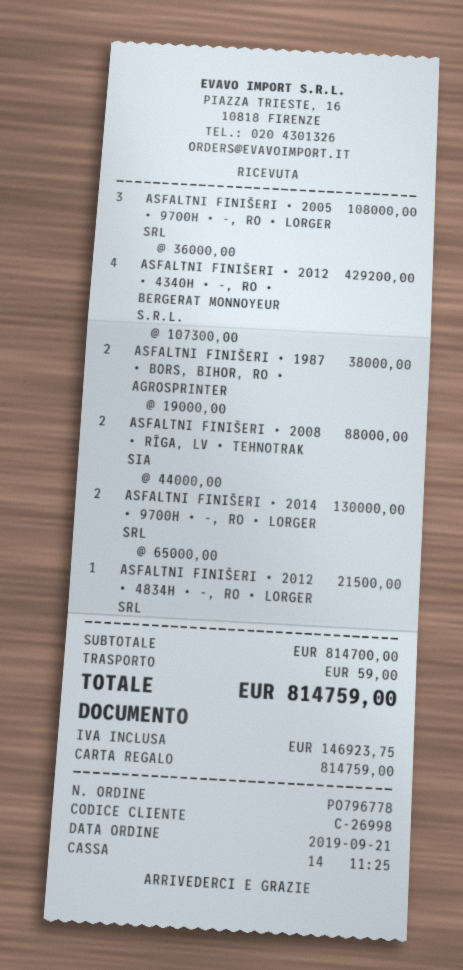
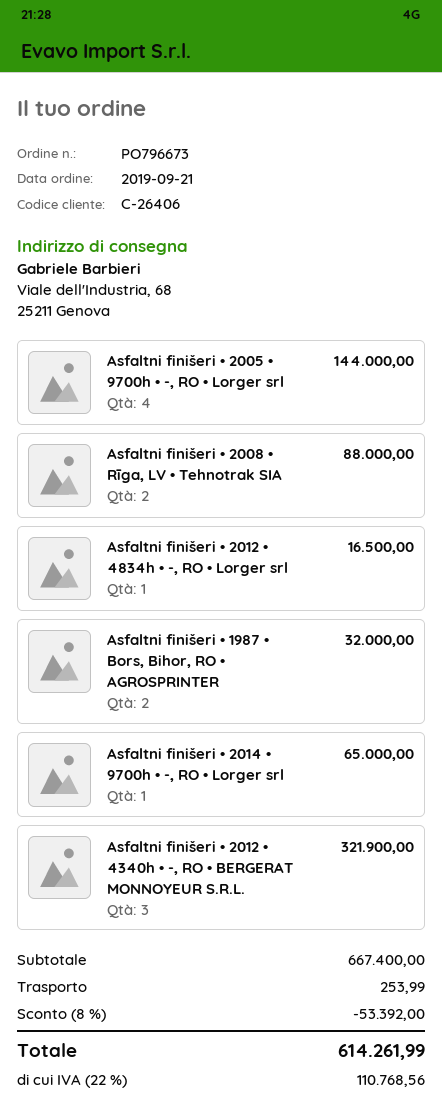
order number: PO796778 -> PO796673
customer number: C-26998 -> C-26406
ASFALTNI FINIŠERI • 2005 • 9700H • -, RO • LORGER SRL: 3 for 108000.00 -> 4 for 144000.00
ASFALTNI FINIŠERI • 2012 • 4340H • -, RO • BERGERAT MONNOYEUR S.R.L.: 4 for 429200.00 -> 3 for 321900.00
ASFALTNI FINIŠERI • 1987 • BORS, BIHOR, RO • AGROSPRINTER: 2 for 38000.00 -> 2 for 32000.00
ASFALTNI FINIŠERI • 2014 • 9700H • -, RO • LORGER SRL: 2 for 130000.00 -> 1 for 65000.00
ASFALTNI FINIŠERI • 2012 • 4834H • -, RO • LORGER SRL: 1 for 21500.00 -> 1 for 16500.00
subtotal: 814700.00 -> 667400.00
discount: none -> 8% = 53392.00
shipping: 59.00 -> 253.99
tax: 146923.75 -> 110768.56
total: 814759.00 -> 614261.99

